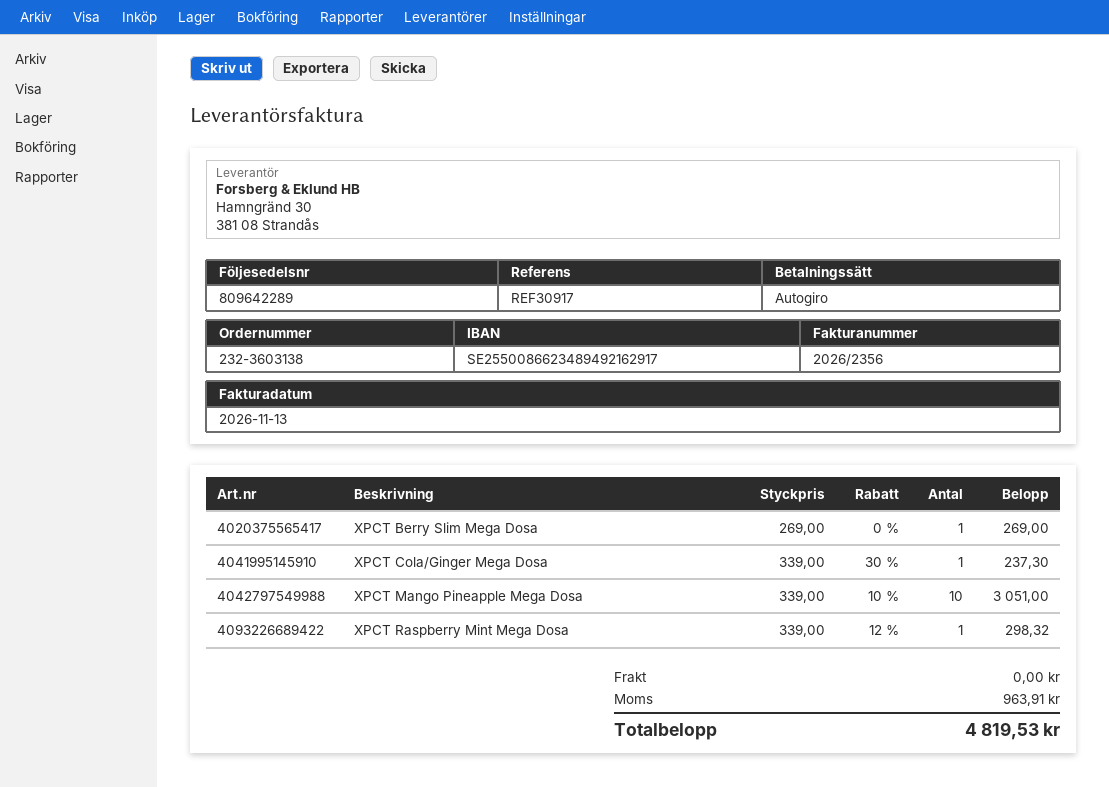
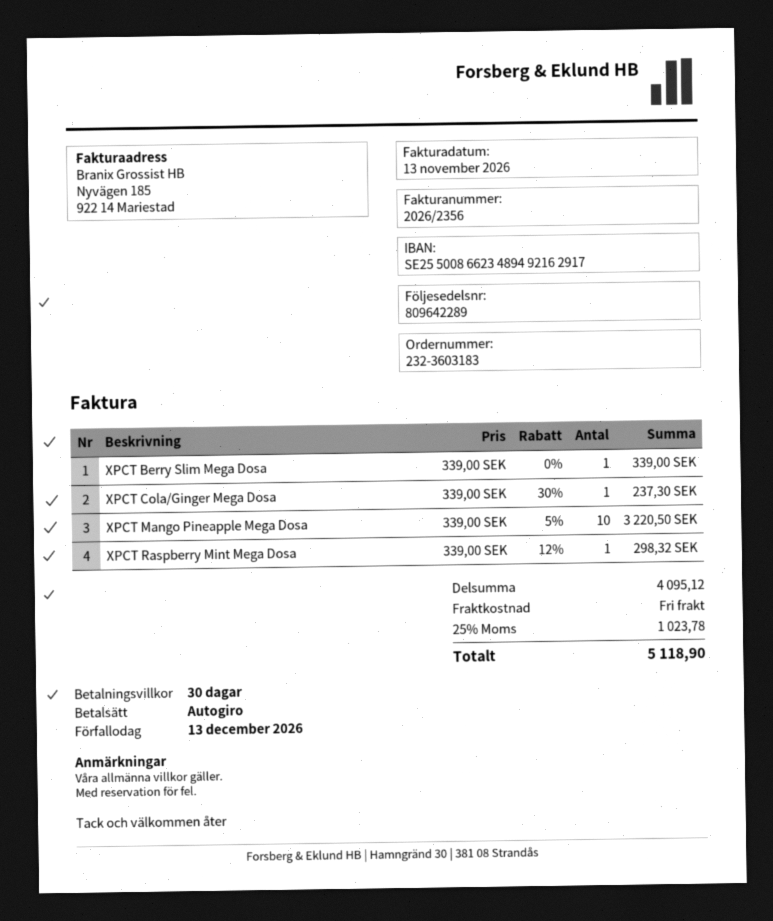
order number: 232-3603138 -> 232-3603183
XPCT Berry Slim Mega Dosa: 1 x 269.00 = 269.00 -> 1 x 339.00 = 339.00
XPCT Mango Pineapple Mega Dosa: 10 x 339.00 - 10% = 3051.00 -> 10 x 339.00 - 5% = 3220.50
tax: 963.91 -> 1023.78
total: 4819.53 -> 5118.90

